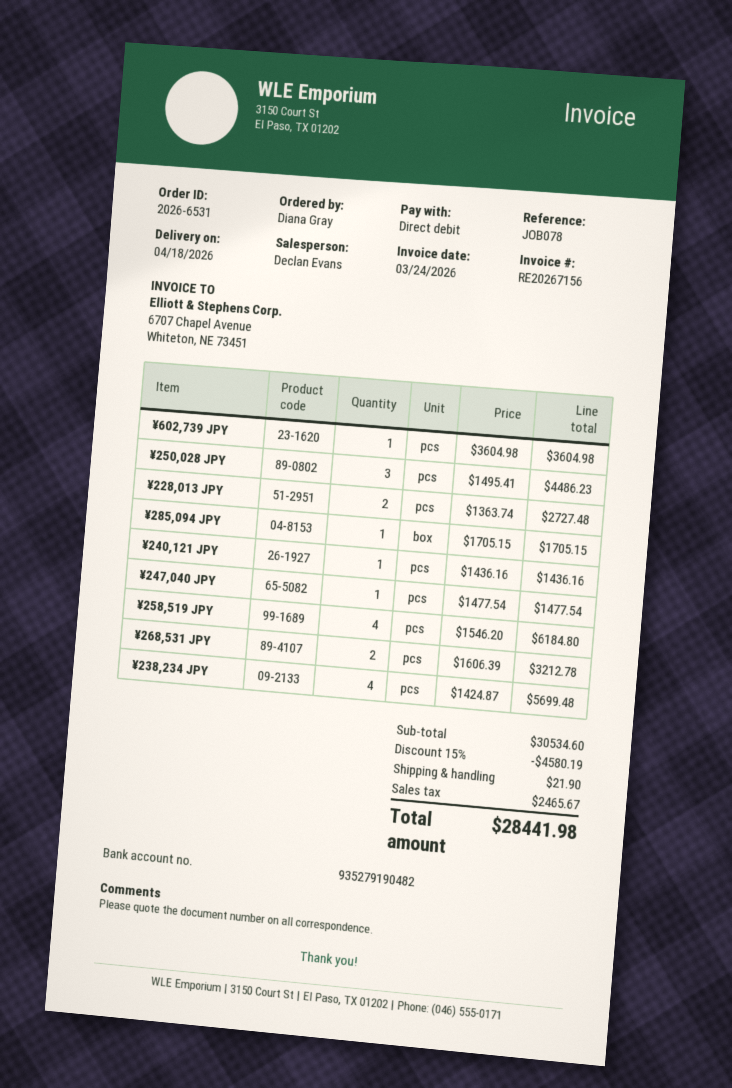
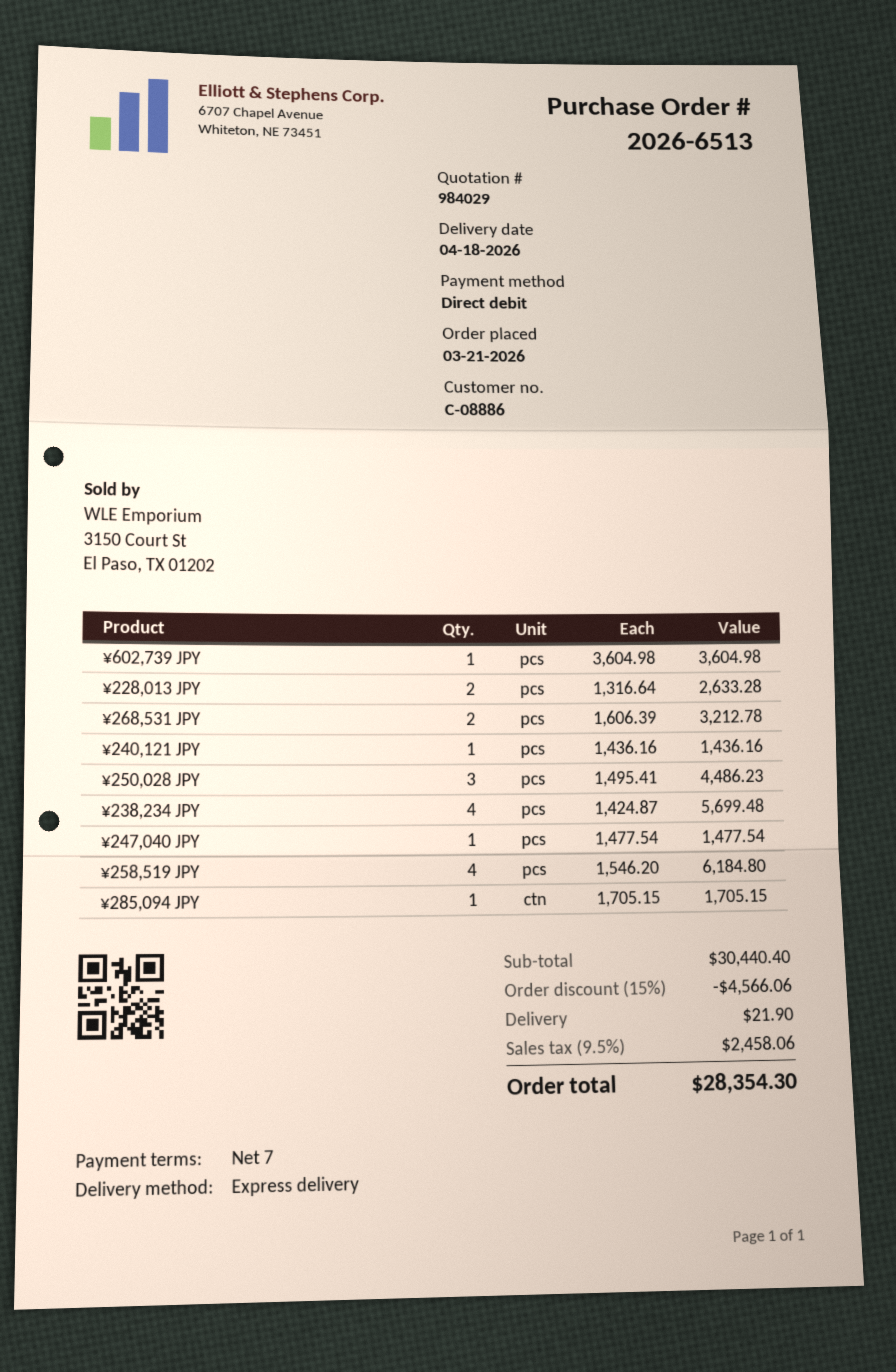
order number: 2026-6531 -> 2026-6513
¥228,013 JPY: 2 x 1363.74 = 2727.48 -> 2 x 1316.64 = 2633.28
subtotal: 30534.60 -> 30440.40
discount: 15% = 4580.19 -> 15% = 4566.06
tax: 2465.67 -> 2458.06
total: 28441.98 -> 28354.30

